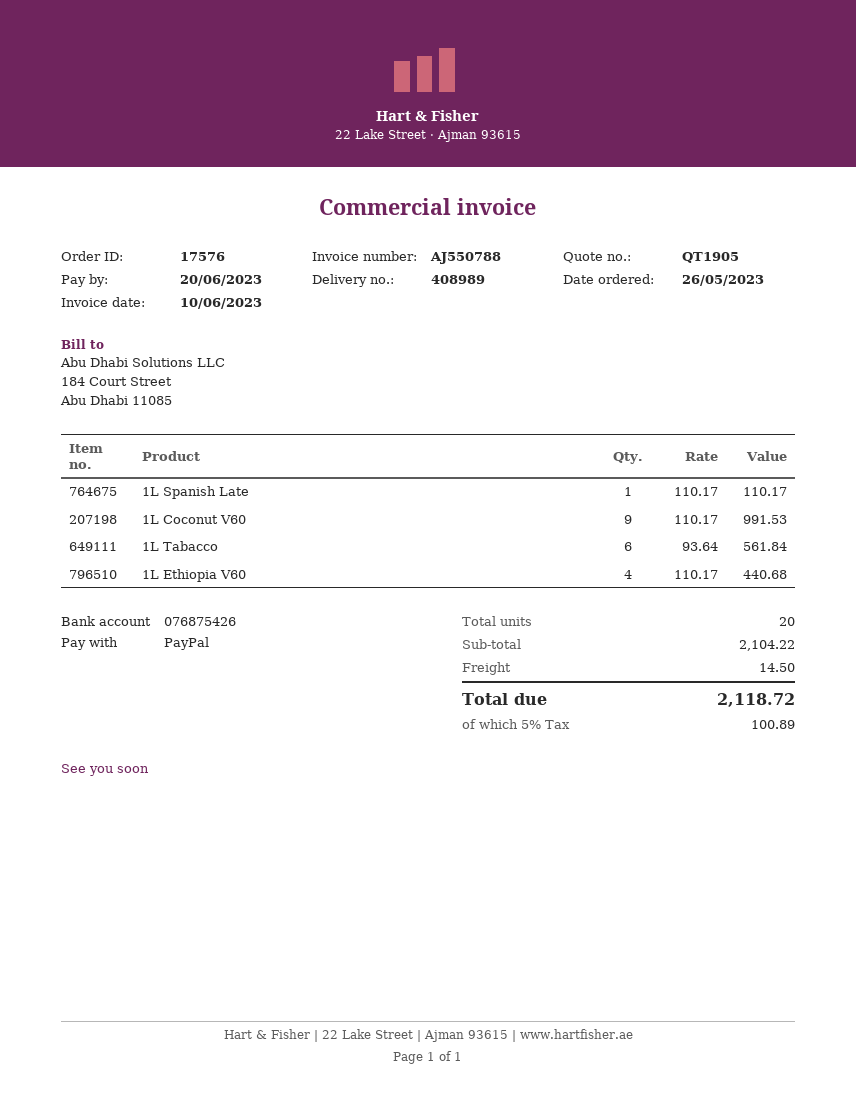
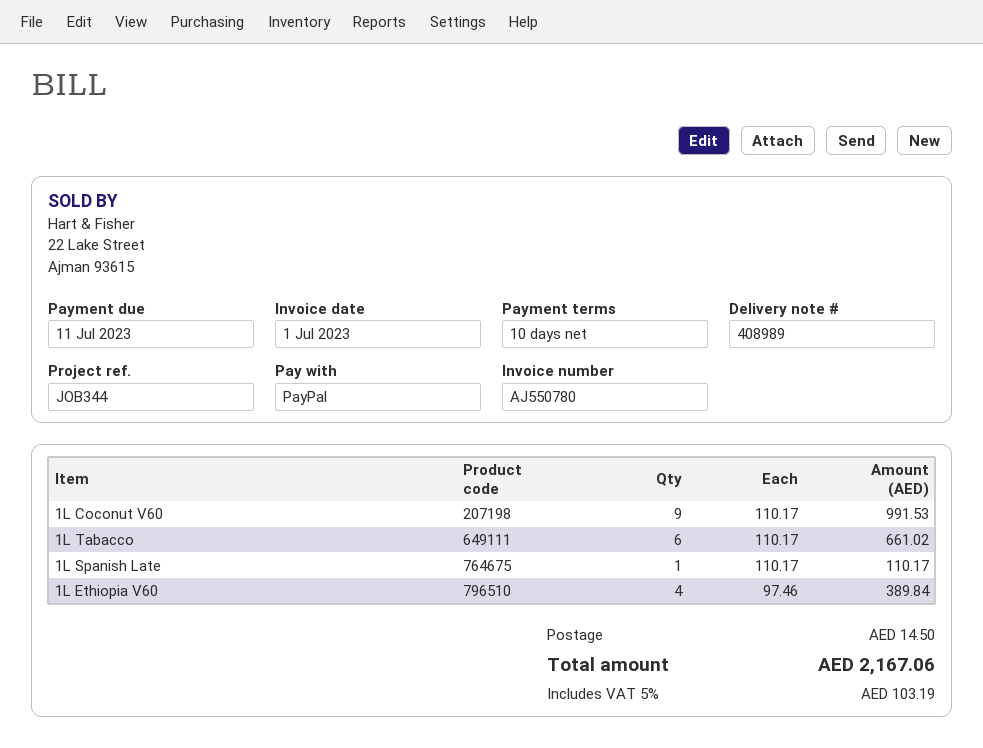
invoice number: AJ550788 -> AJ550780
invoice date: 2023-06-10 -> 2023-07-01
due date: 2023-06-20 -> 2023-07-11
1L Tabacco: 6 x 93.64 = 561.84 -> 6 x 110.17 = 661.02
1L Ethiopia V60: 4 x 110.17 = 440.68 -> 4 x 97.46 = 389.84
tax: 5% = 100.89 -> 5% = 103.19
total: 2118.72 -> 2167.06

